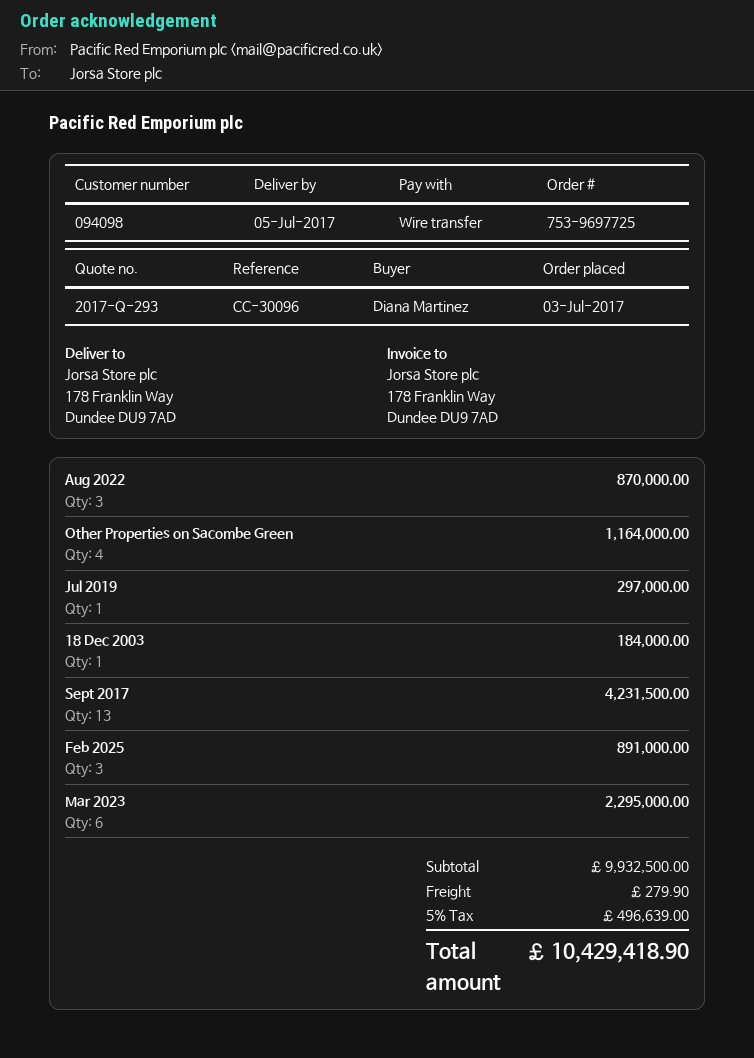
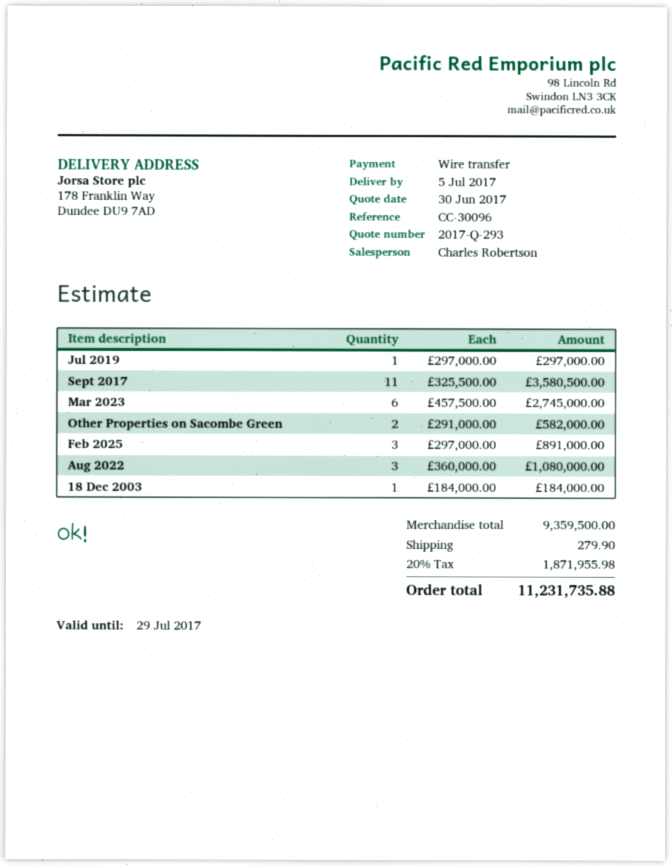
Aug 2022: 3 for 870000.00 -> 3 for 1080000.00
Other Properties on Sacombe Green: 4 for 1164000.00 -> 2 for 582000.00
Sept 2017: 13 for 4231500.00 -> 11 for 3580500.00
Mar 2023: 6 for 2295000.00 -> 6 for 2745000.00
subtotal: 9932500.00 -> 9359500.00
tax: 5% = 496639.00 -> 20% = 1871955.98
total: 10429418.90 -> 11231735.88

